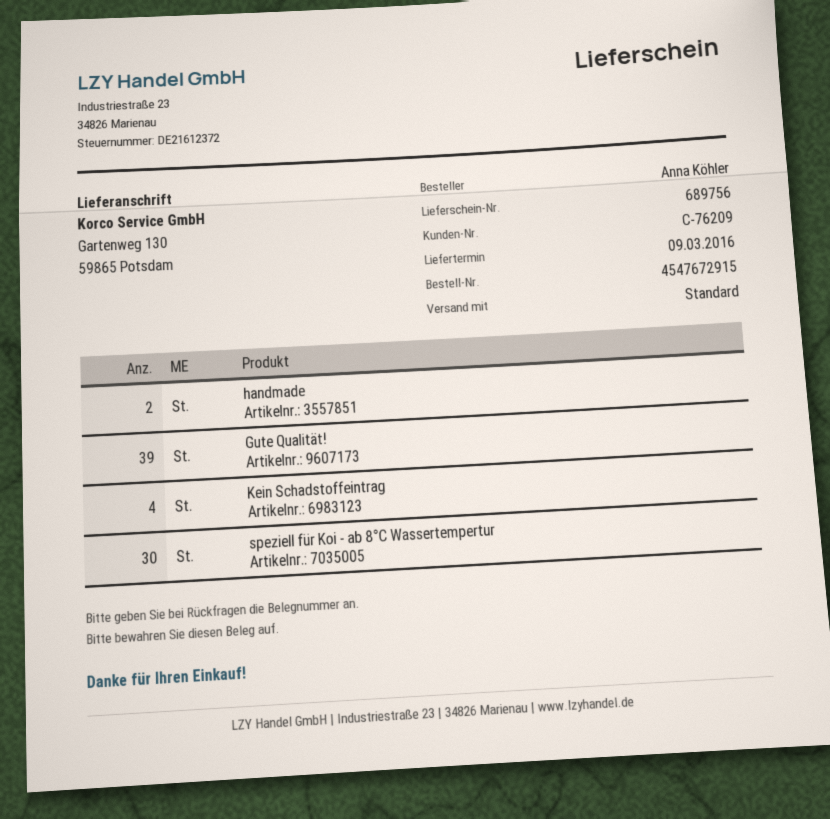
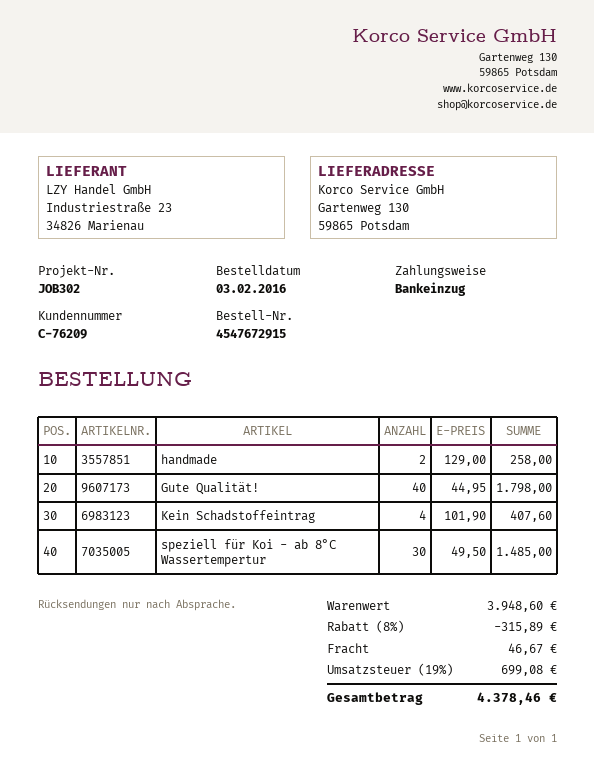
Gute Qualität!: 39 -> 40

